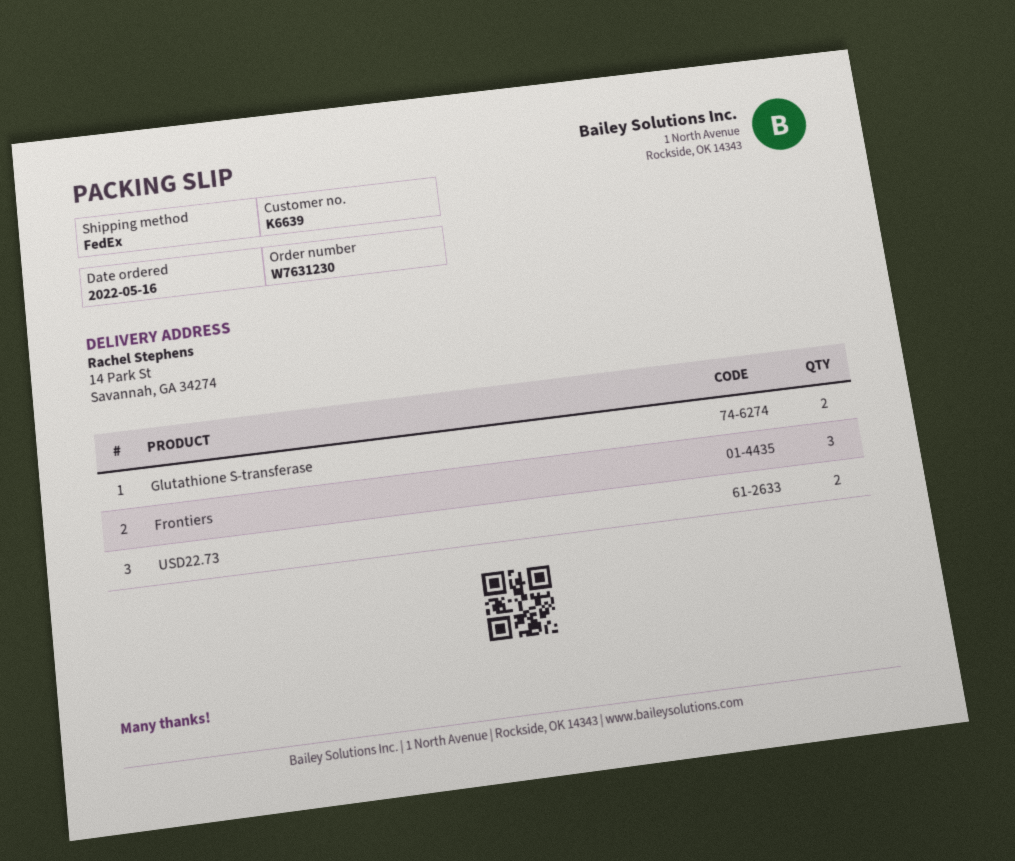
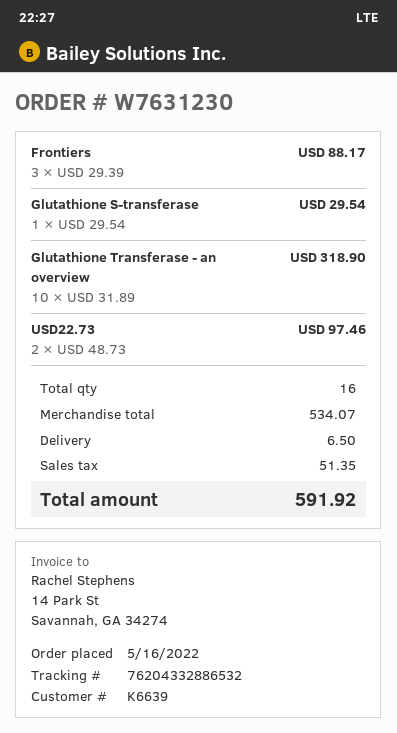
Glutathione S-transferase: 2 -> 1
Glutathione Transferase - an overview: none -> 10

